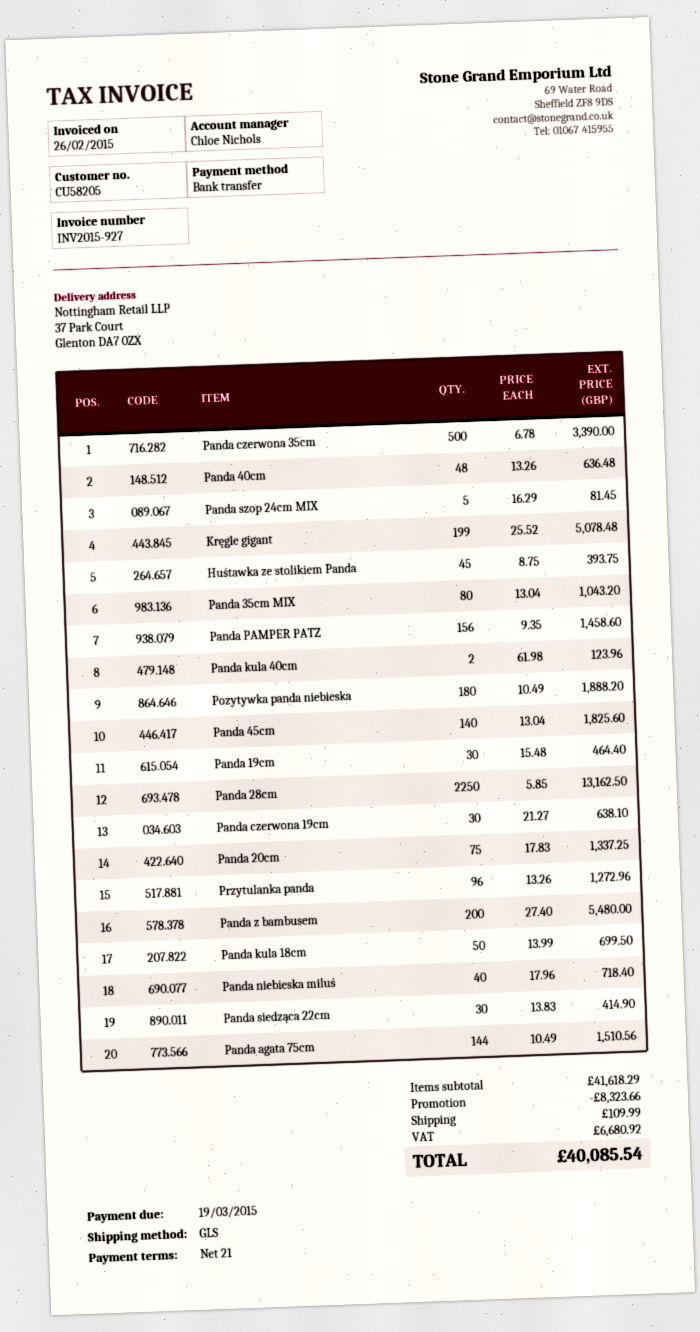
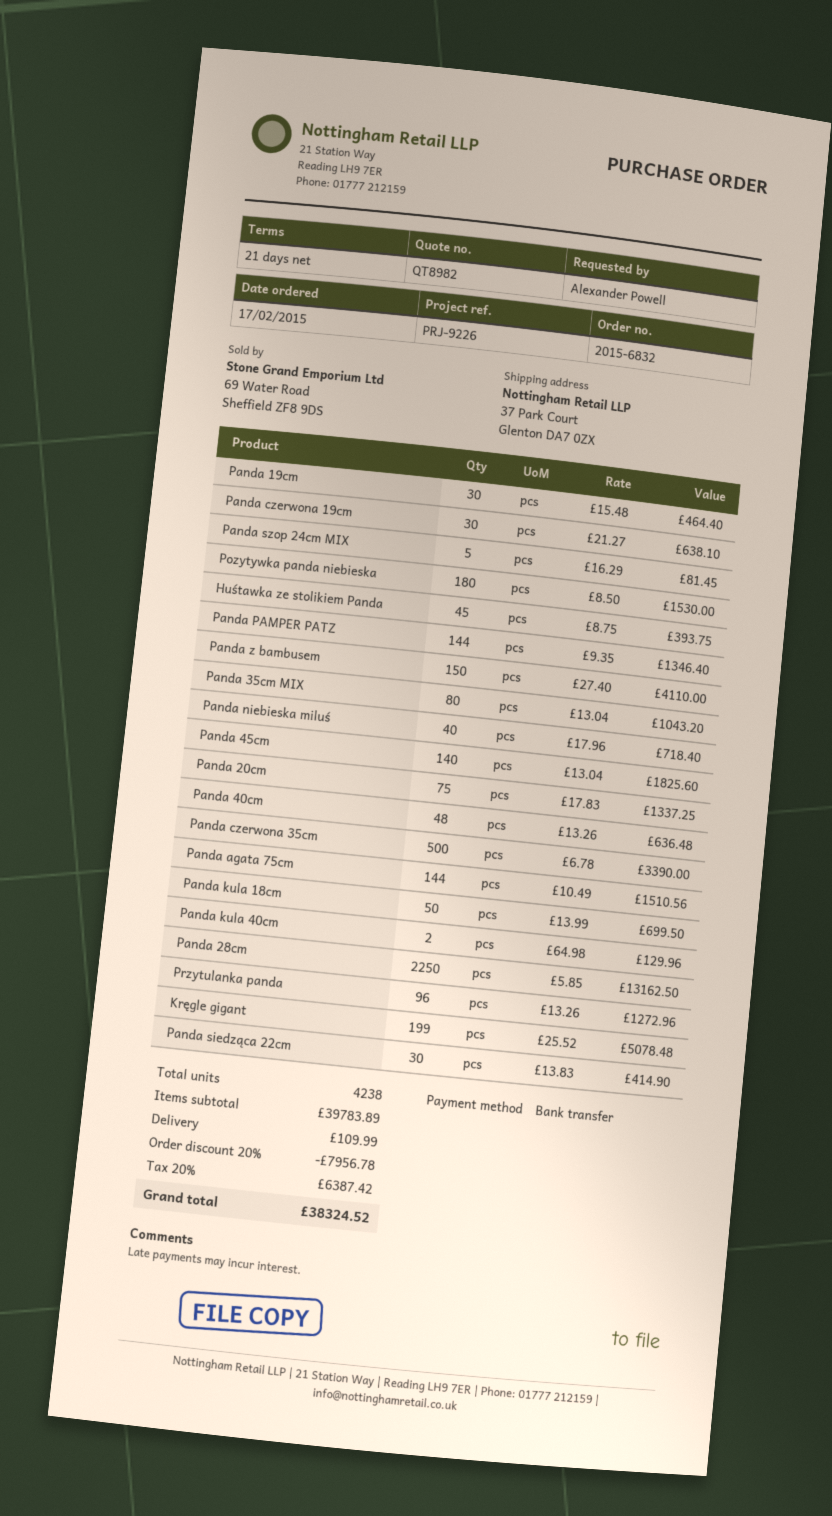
Panda PAMPER PATZ: 156 x 9.35 = 1458.60 -> 144 x 9.35 = 1346.40
Panda kula 40cm: 2 x 61.98 = 123.96 -> 2 x 64.98 = 129.96
Pozytywka panda niebieska: 180 x 10.49 = 1888.20 -> 180 x 8.50 = 1530.00
Panda z bambusem: 200 x 27.40 = 5480.00 -> 150 x 27.40 = 4110.00
subtotal: 41618.29 -> 39783.89
discount: 8323.66 -> 7956.78
tax: 6680.92 -> 6387.42
total: 40085.54 -> 38324.52

